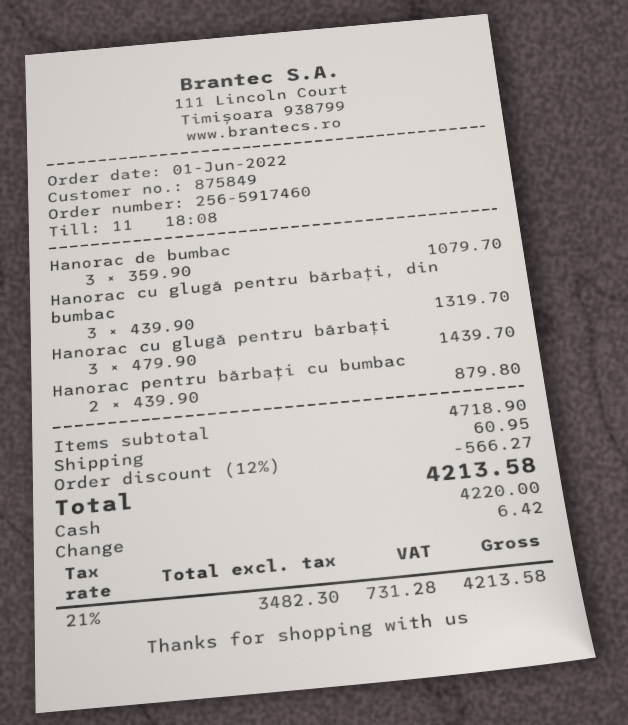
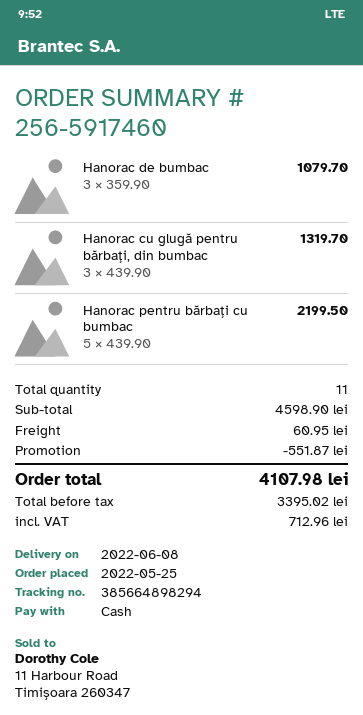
order date: 2022-06-01 -> 2022-05-25
Hanorac cu glugă pentru bărbați: 3 x 479.90 = 1439.70 -> none
Hanorac pentru bărbați cu bumbac: 2 x 439.90 = 879.80 -> 5 x 439.90 = 2199.50
subtotal: 4718.90 -> 4598.90
discount: 566.27 -> 551.87
net: 3482.30 -> 3395.02
tax: 731.28 -> 712.96
total: 4213.58 -> 4107.98

